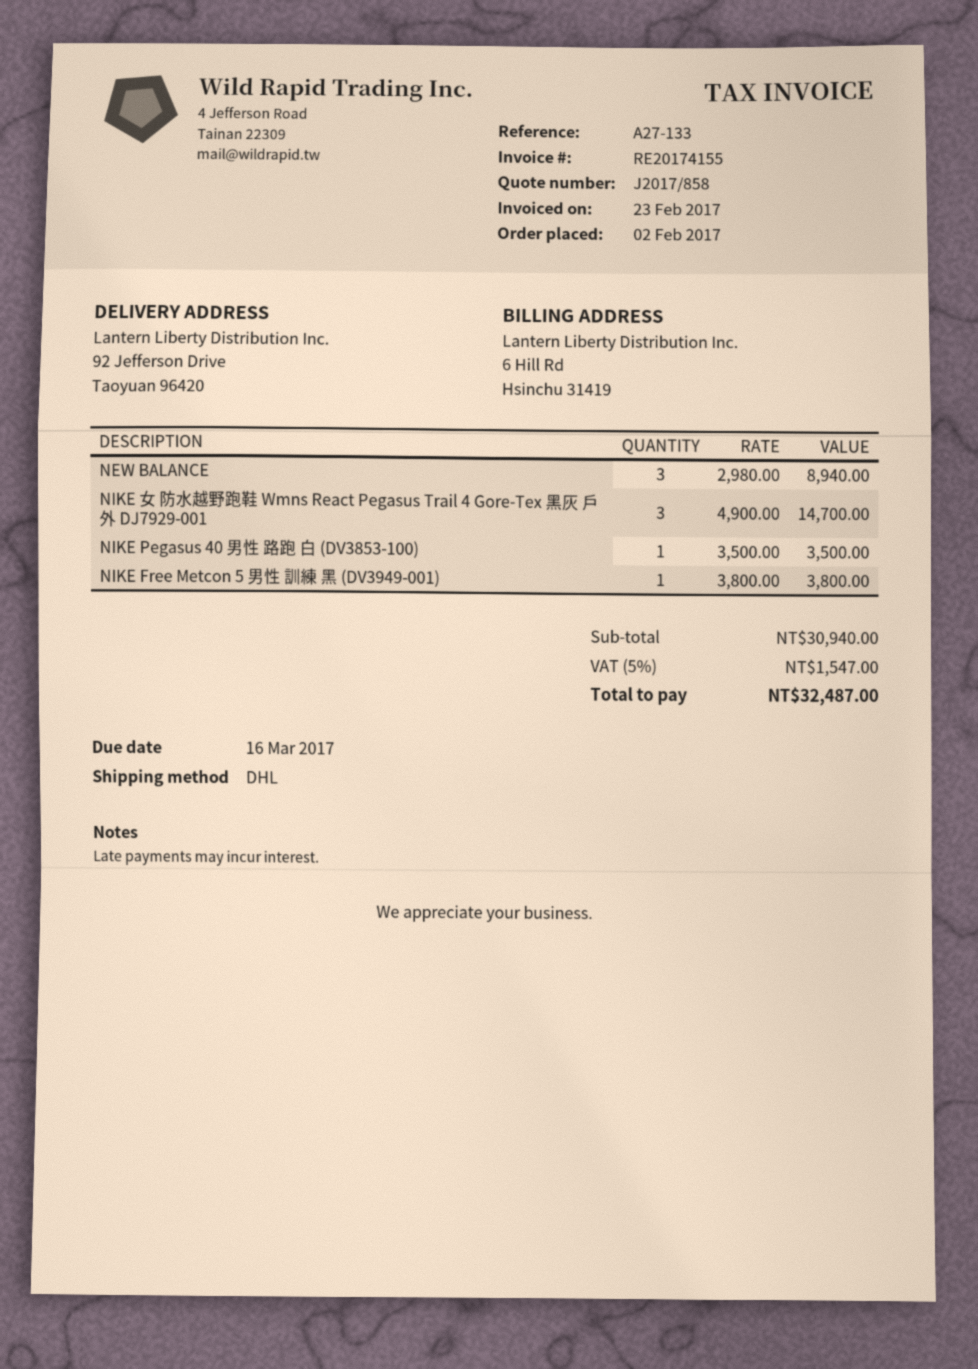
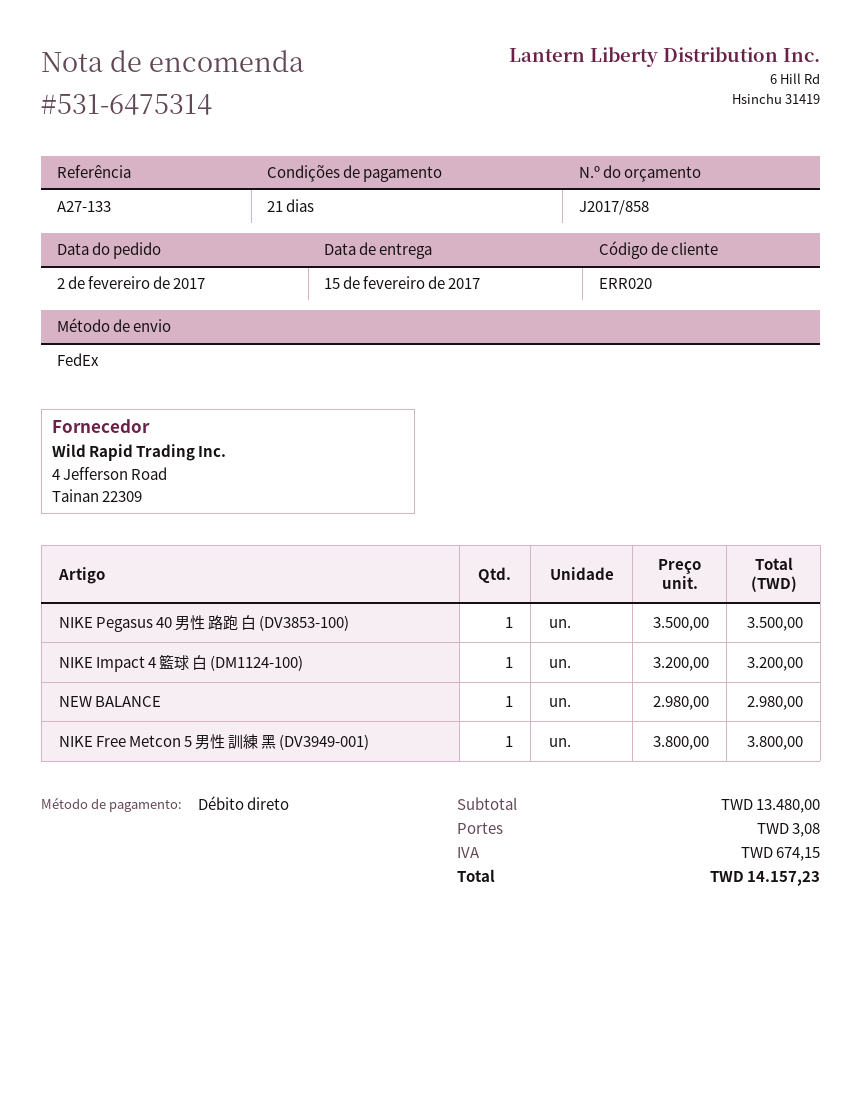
shipping method: DHL -> FedEx
NEW BALANCE: 3 x 2980.00 = 8940.00 -> 1 x 2980.00 = 2980.00
NIKE 女 防水越野跑鞋 Wmns React Pegasus Trail 4 Gore-Tex 黑灰 戶外 DJ7929-001: 3 x 4900.00 = 14700.00 -> none
NIKE Impact 4 籃球 白 (DM1124-100): none -> 1 x 3200.00 = 3200.00
subtotal: 30940.00 -> 13480.00
shipping: none -> 3.08
tax: 1547.00 -> 674.15
total: 32487.00 -> 14157.23

